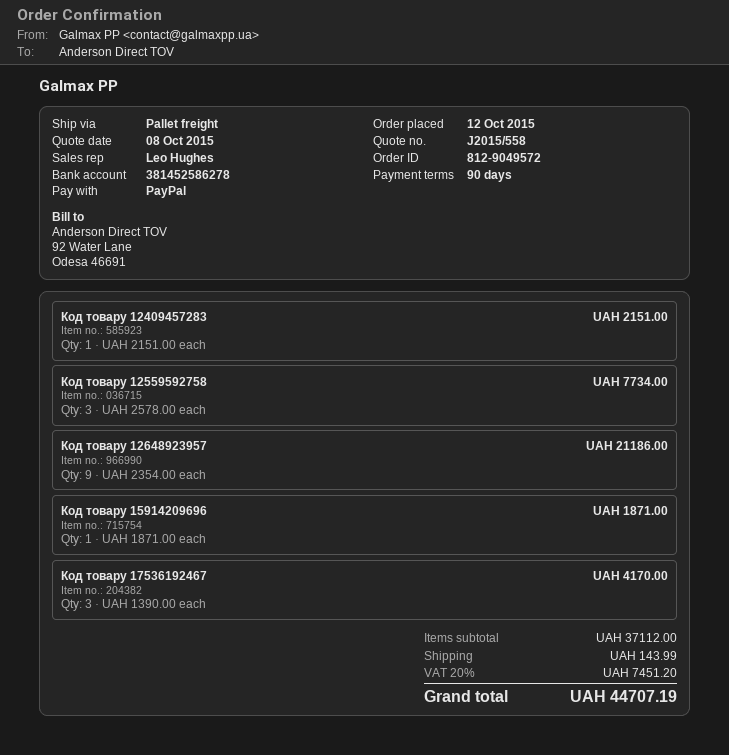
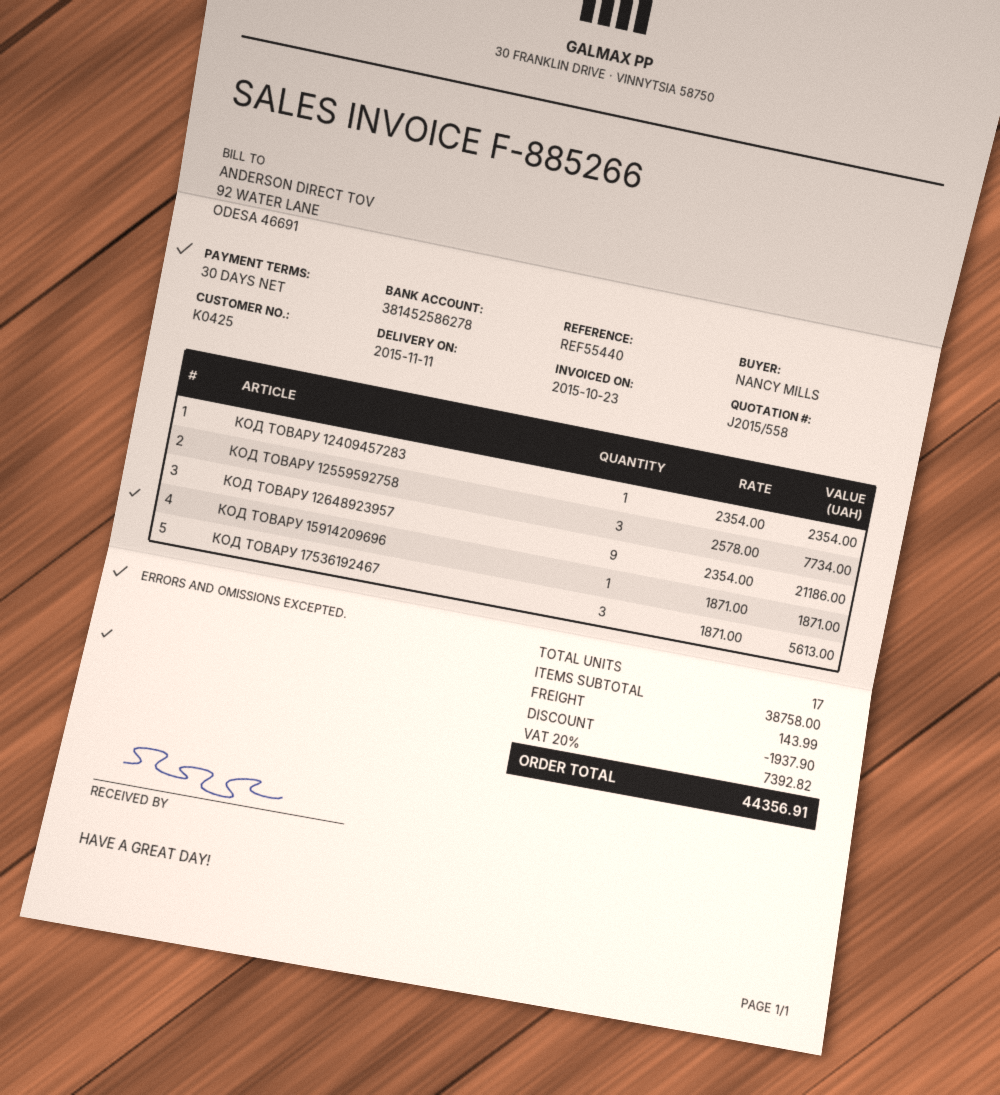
payment terms: 90 days -> 30 days
Код товару 12409457283: 1 x 2151.00 = 2151.00 -> 1 x 2354.00 = 2354.00
Код товару 17536192467: 3 x 1390.00 = 4170.00 -> 3 x 1871.00 = 5613.00
subtotal: 37112.00 -> 38758.00
discount: none -> 1937.90
tax: 20% = 7451.20 -> 20% = 7392.82
total: 44707.19 -> 44356.91

